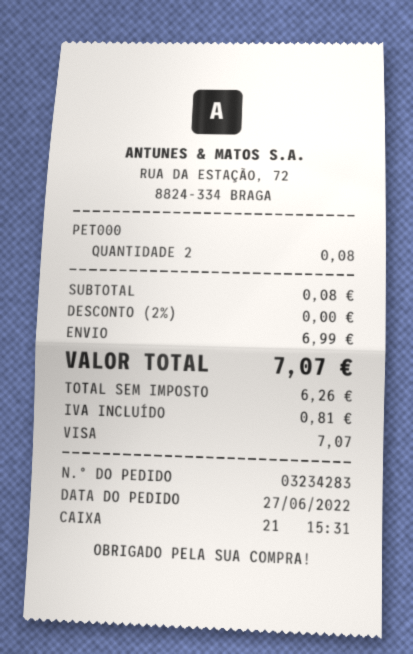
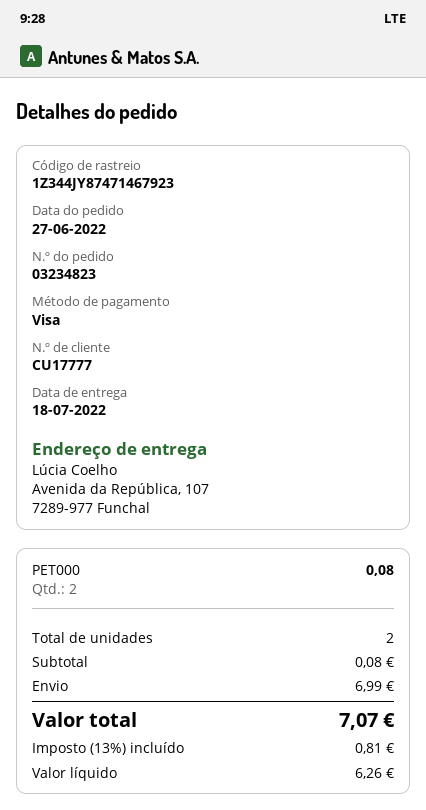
order number: 03234283 -> 03234823
discount: 2% = 0.00 -> none

